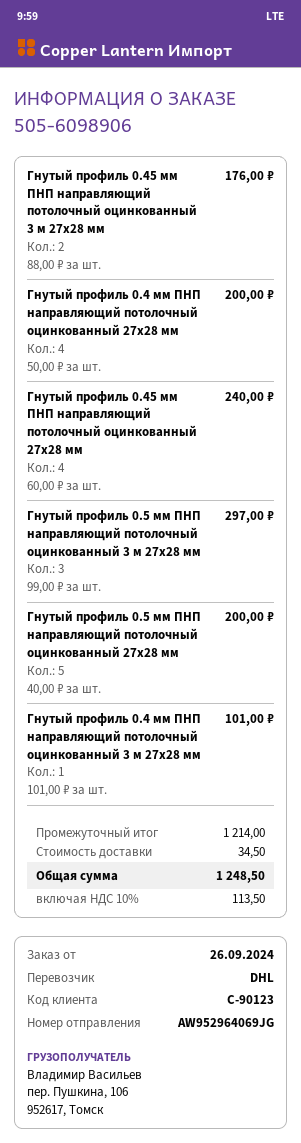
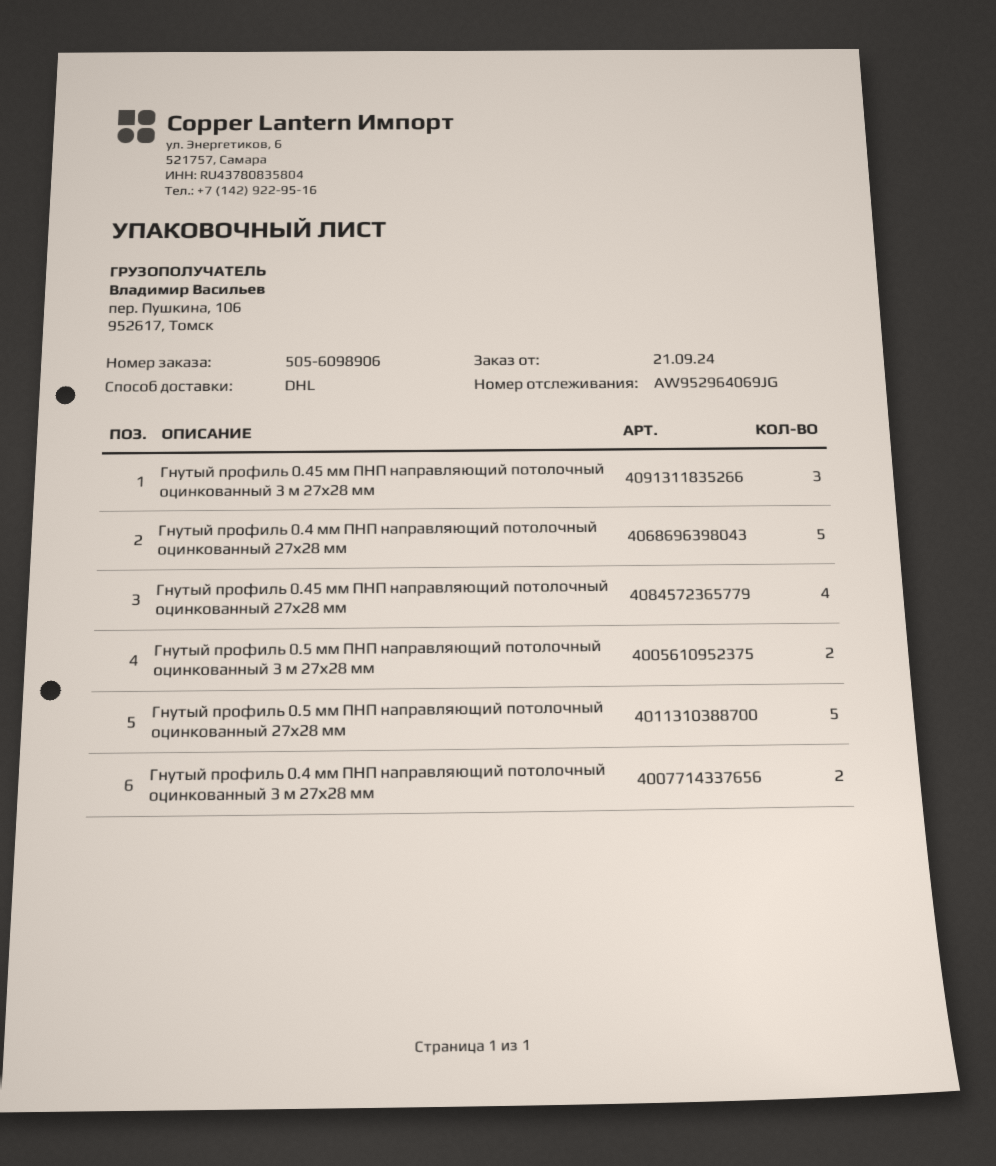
order date: 2024-09-26 -> 2024-09-21
Гнутый профиль 0.45 мм ПНП направляющий потолочный оцинкованный 3 м 27х28 мм: 2 -> 3
Гнутый профиль 0.4 мм ПНП направляющий потолочный оцинкованный 27х28 мм: 4 -> 5
Гнутый профиль 0.5 мм ПНП направляющий потолочный оцинкованный 3 м 27х28 мм: 3 -> 2
Гнутый профиль 0.4 мм ПНП направляющий потолочный оцинкованный 3 м 27х28 мм: 1 -> 2

